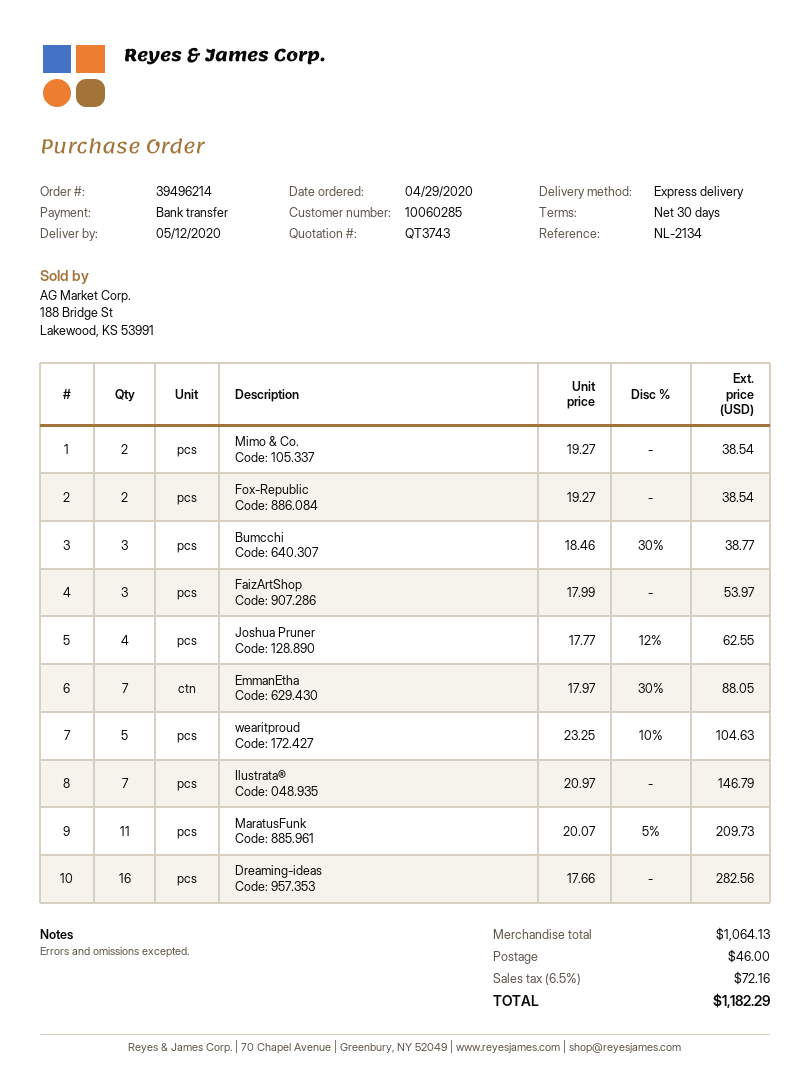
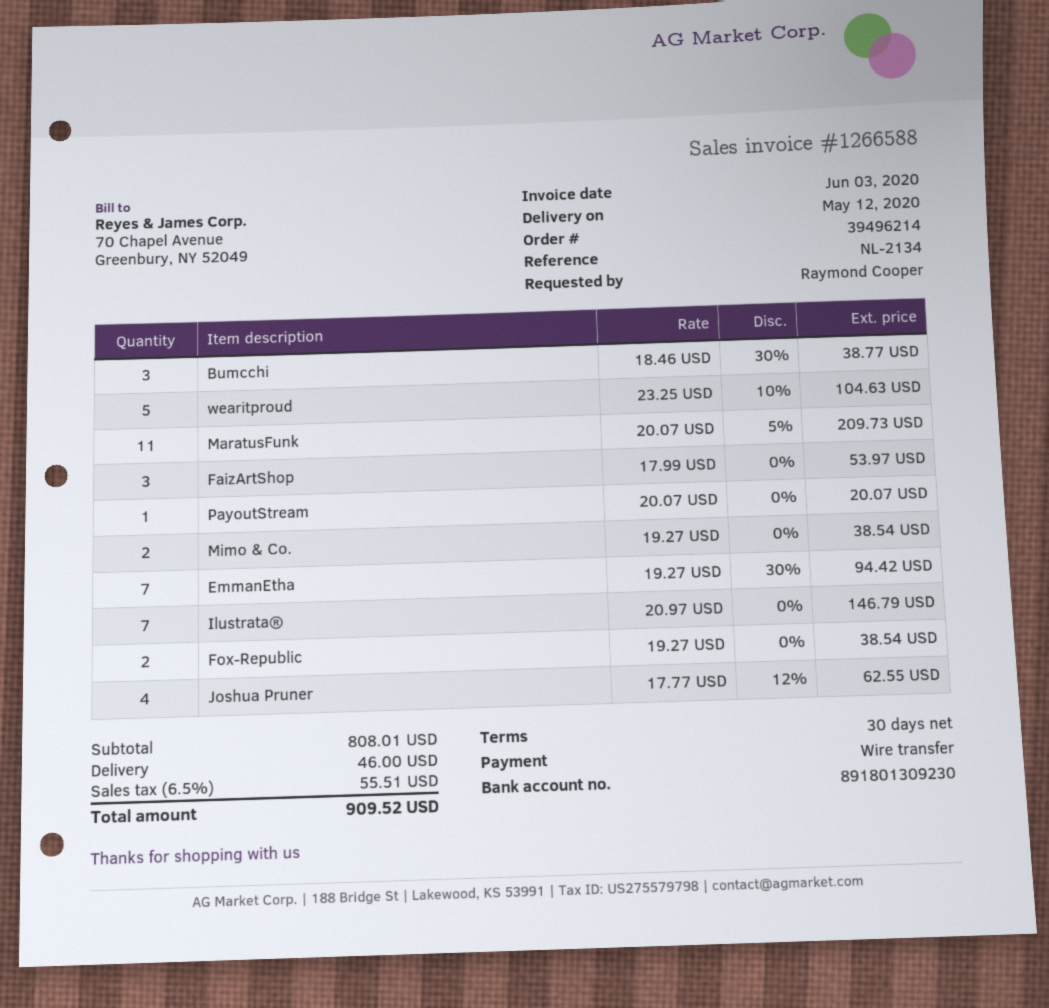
EmmanEtha: 7 x 17.97 - 30% = 88.05 -> 7 x 19.27 - 30% = 94.42
Dreaming-ideas: 16 x 17.66 = 282.56 -> none
PayoutStream: none -> 1 x 20.07 = 20.07
subtotal: 1064.13 -> 808.01
tax: 6.5% = 72.16 -> 6.5% = 55.51
total: 1182.29 -> 909.52

